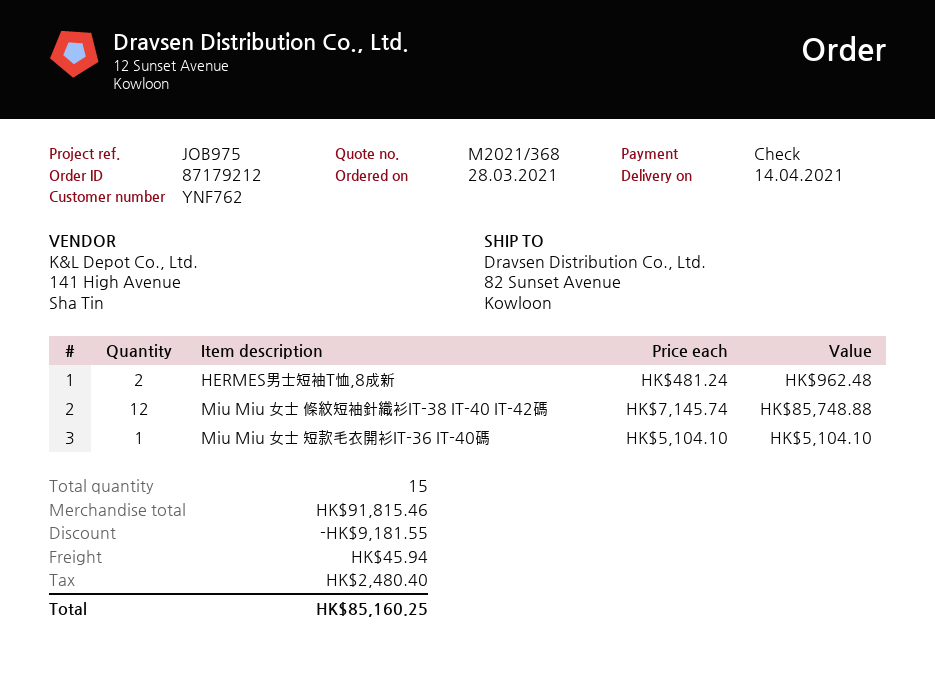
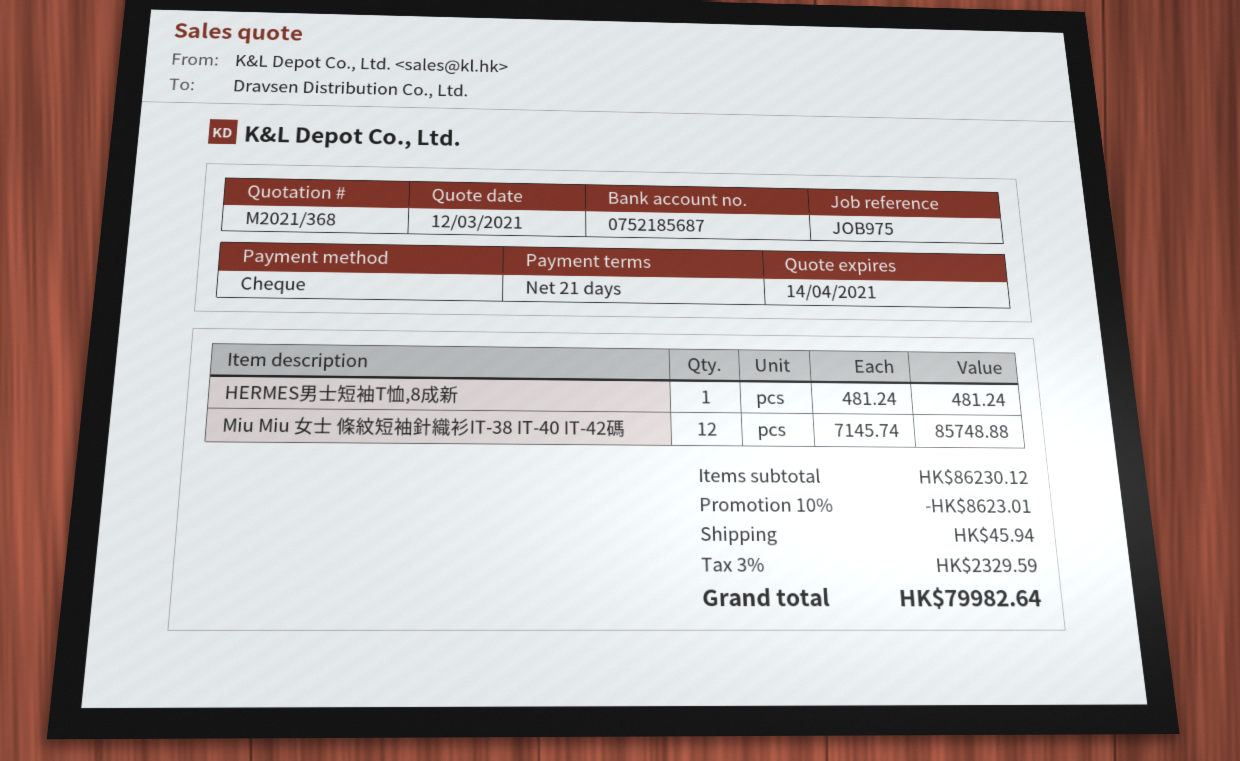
HERMES男士短袖T恤,8成新: 2 x 481.24 = 962.48 -> 1 x 481.24 = 481.24
Miu Miu 女士 短款毛衣開衫IT-36 IT-40碼: 1 x 5104.10 = 5104.10 -> none
subtotal: 91815.46 -> 86230.12
discount: 9181.55 -> 8623.01
tax: 2480.40 -> 2329.59
total: 85160.25 -> 79982.64

